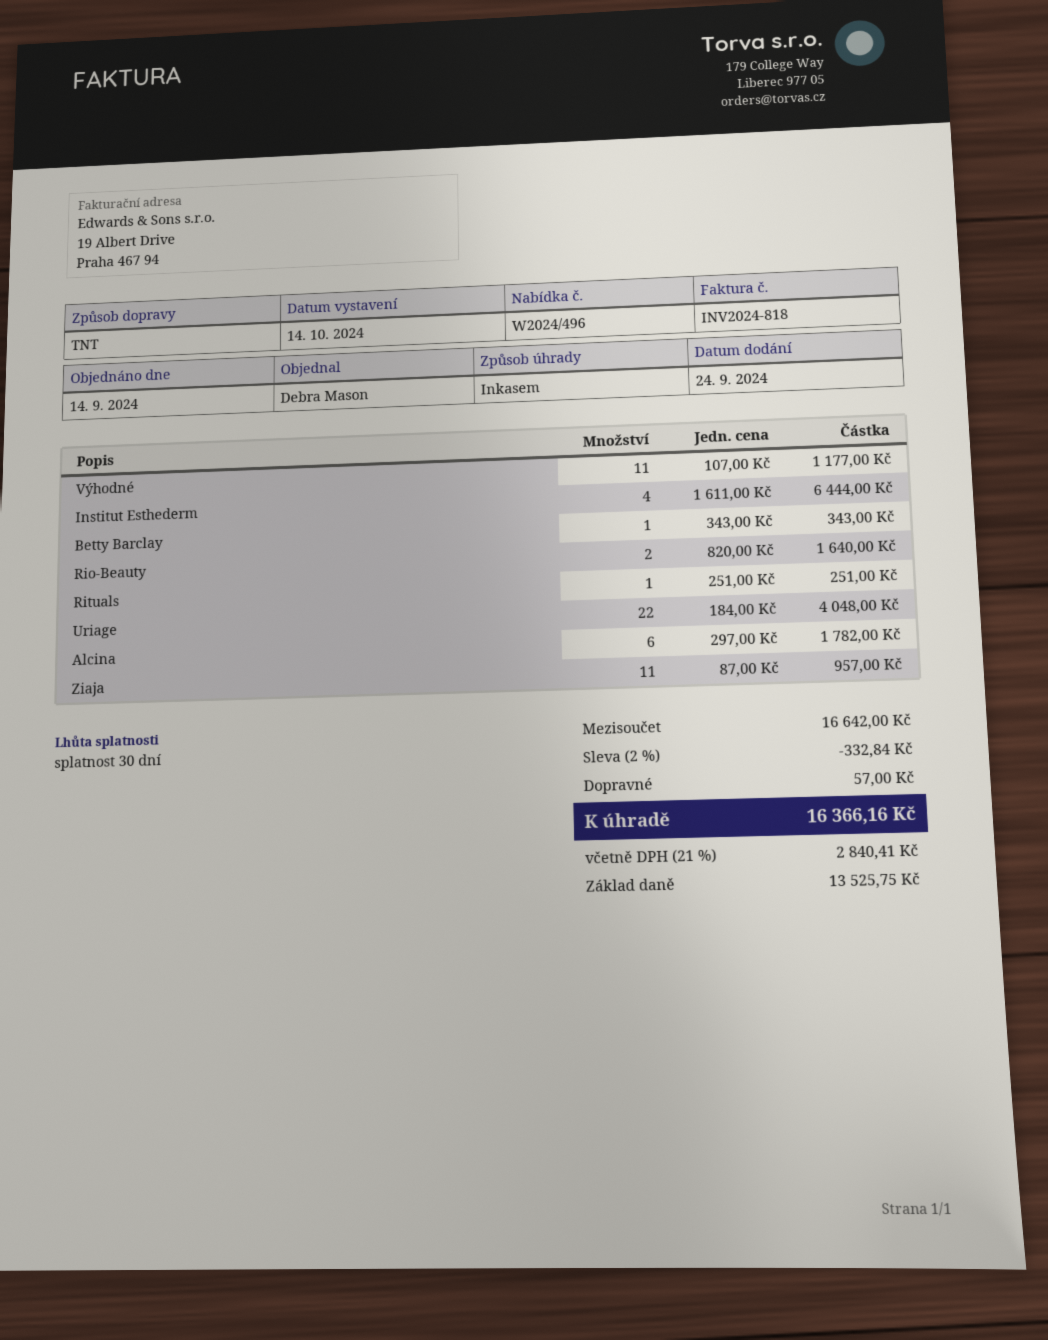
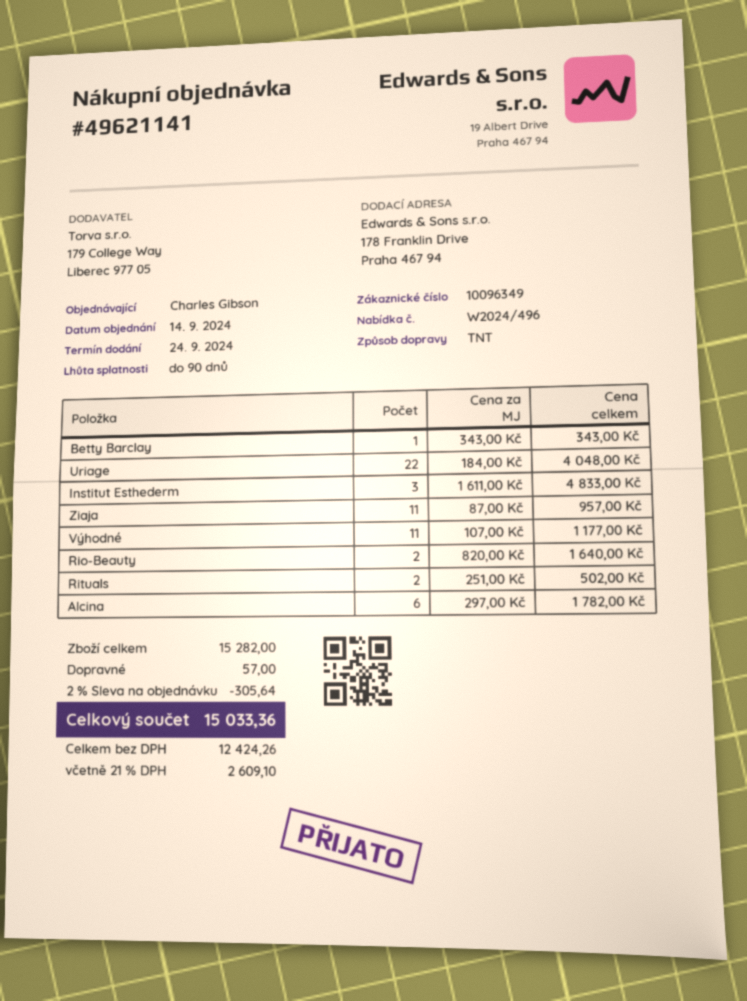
payment terms: 30 days -> 90 days
ordered by: Debra Mason -> Charles Gibson
Institut Esthederm: 4 x 1611.00 = 6444.00 -> 3 x 1611.00 = 4833.00
Rituals: 1 x 251.00 = 251.00 -> 2 x 251.00 = 502.00
subtotal: 16642.00 -> 15282.00
discount: 2% = 332.84 -> 2% = 305.64
net: 13525.75 -> 12424.26
tax: 21% = 2840.41 -> 21% = 2609.10
total: 16366.16 -> 15033.36

